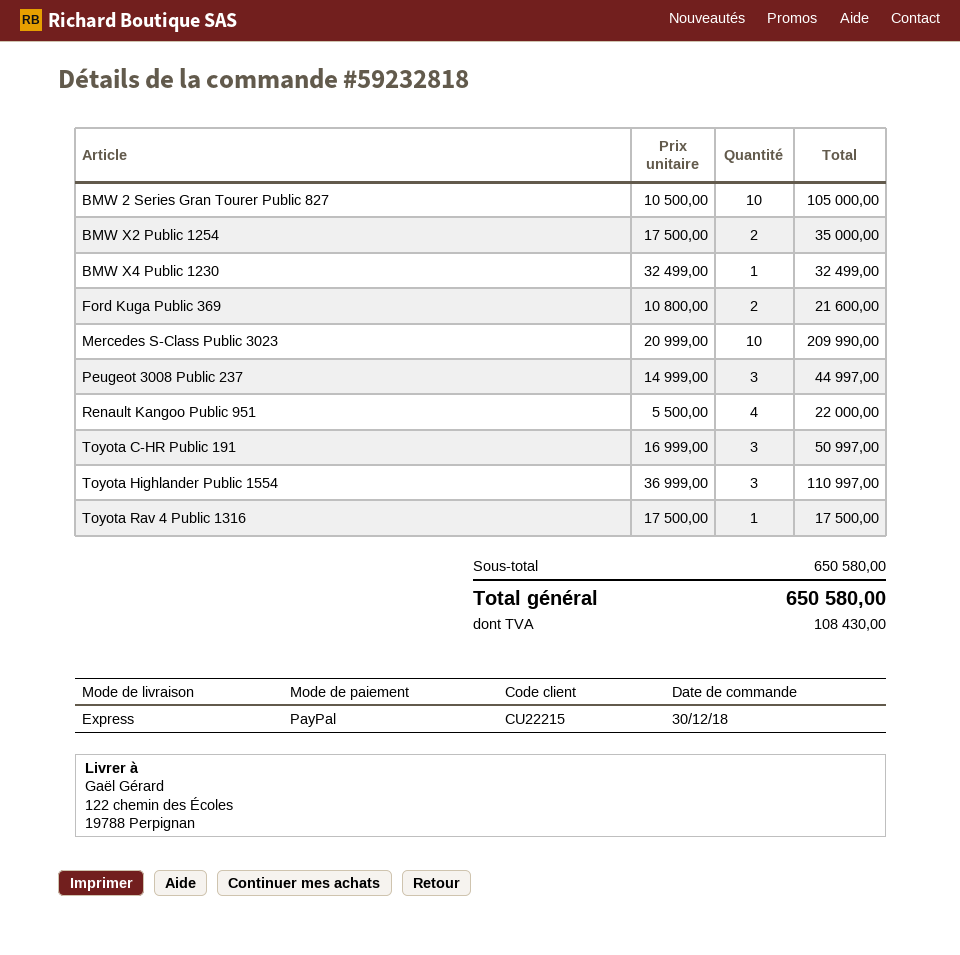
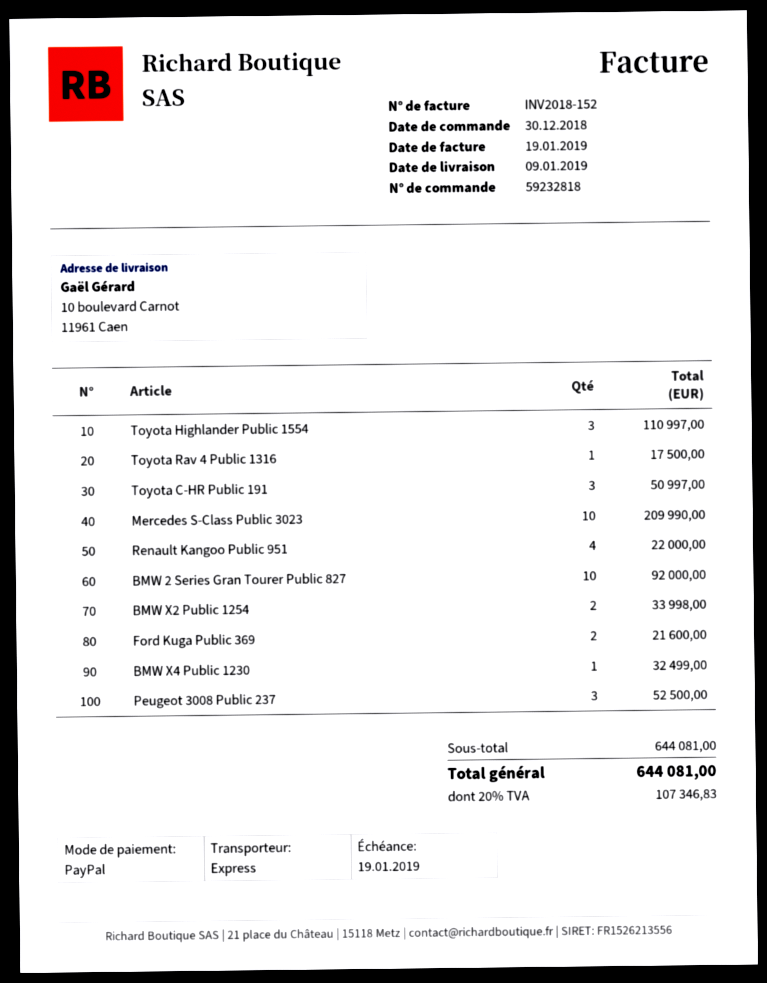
ship to: 122 chemin des Écoles, 19788 Perpignan -> 10 boulevard Carnot, 11961 Caen
BMW 2 Series Gran Tourer Public 827: 10 for 105000.00 -> 10 for 92000.00
BMW X2 Public 1254: 2 for 35000.00 -> 2 for 33998.00
Peugeot 3008 Public 237: 3 for 44997.00 -> 3 for 52500.00
subtotal: 650580.00 -> 644081.00
tax: 108430.00 -> 107346.83
total: 650580.00 -> 644081.00

